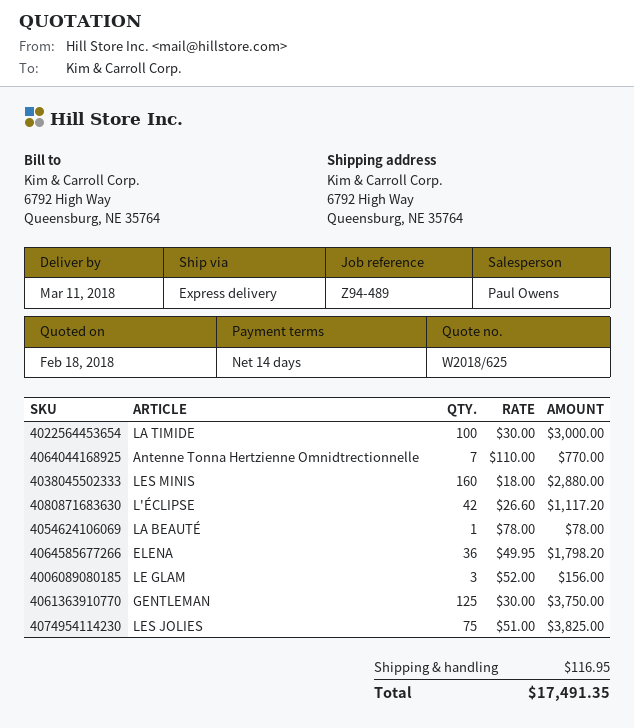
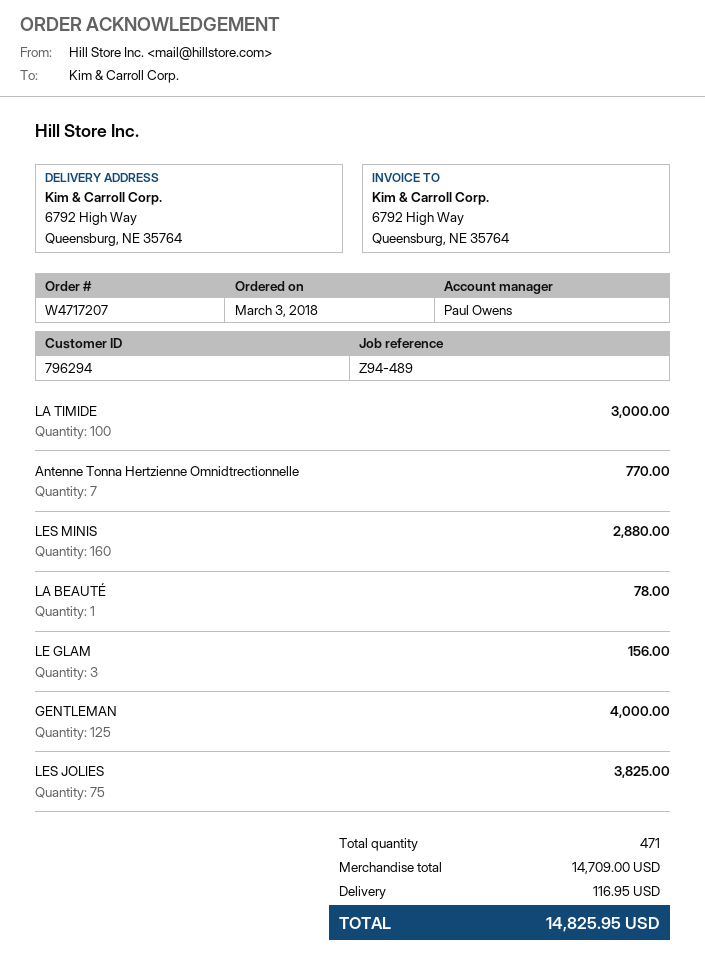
L'ÉCLIPSE: 42 for 1117.20 -> none
ELENA: 36 for 1798.20 -> none
GENTLEMAN: 125 for 3750.00 -> 125 for 4000.00
total: 17491.35 -> 14825.95

